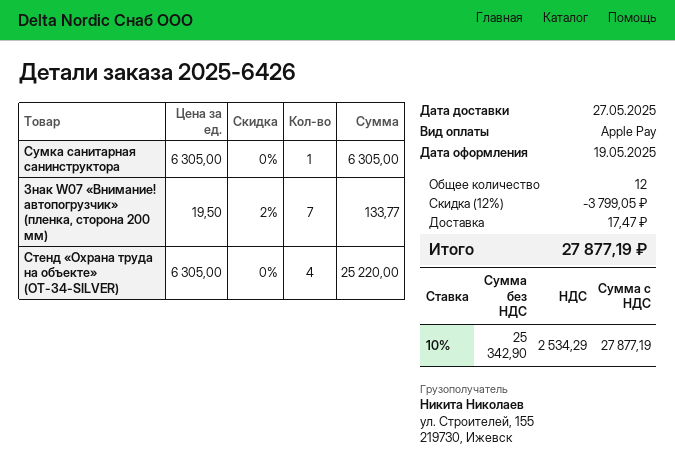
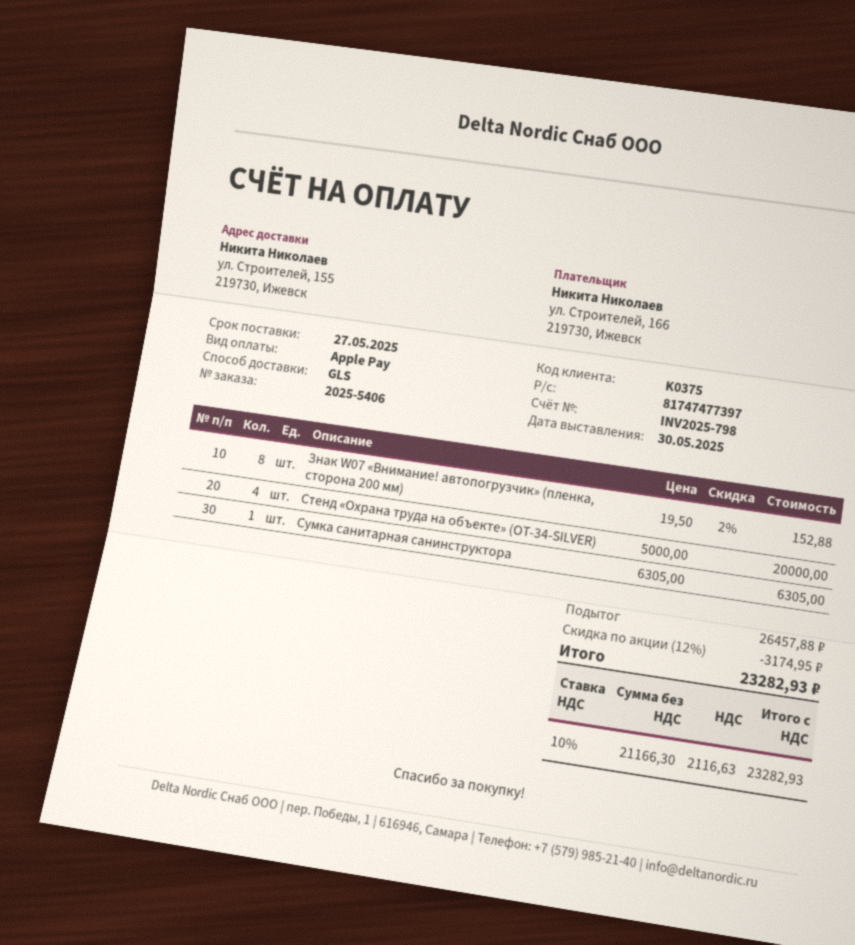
order number: 2025-6426 -> 2025-5406
Знак W07 «Внимание! автопогрузчик» (пленка, сторона 200 мм): 7 x 19.50 - 2% = 133.77 -> 8 x 19.50 - 2% = 152.88
Стенд «Охрана труда на объекте» (OT-34-SILVER): 4 x 6305.00 = 25220.00 -> 4 x 5000.00 = 20000.00
discount: 12% = 3799.05 -> 12% = 3174.95
shipping: 17.47 -> none
net: 25342.90 -> 21166.30
tax: 10% = 2534.29 -> 10% = 2116.63
total: 27877.19 -> 23282.93

